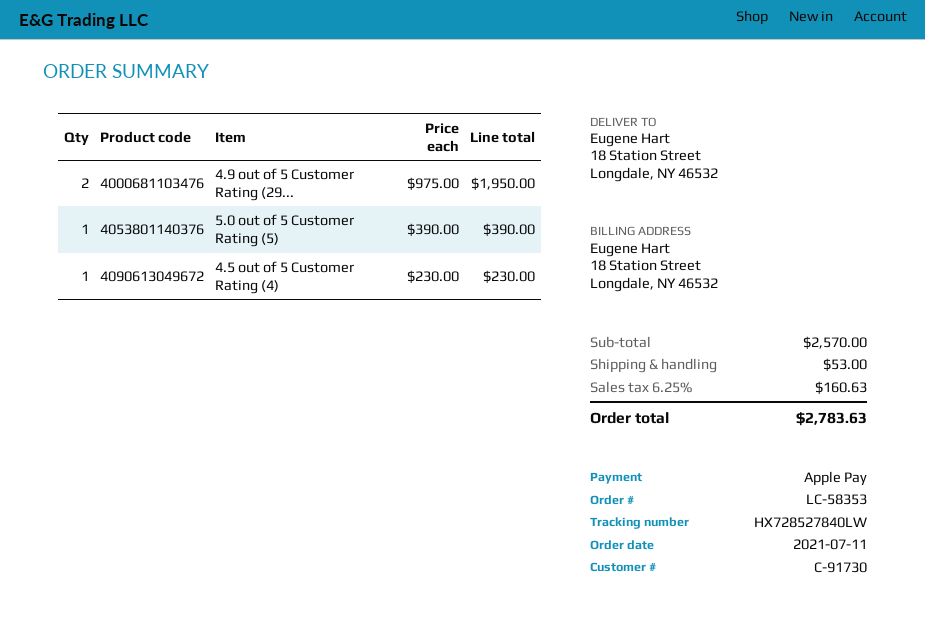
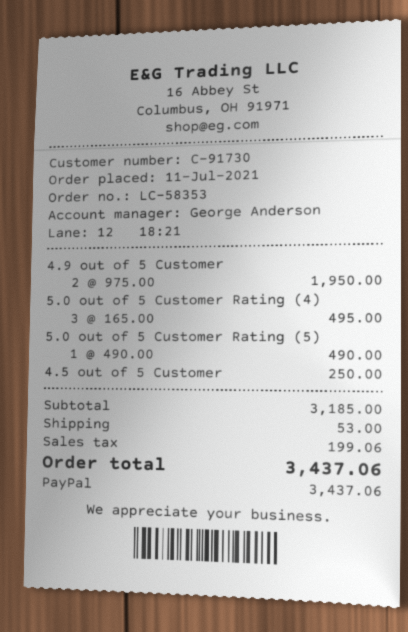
payment method: Apple Pay -> PayPal
5.0 out of 5 Customer Rating (5): 1 x 390.00 = 390.00 -> 1 x 490.00 = 490.00
4.5 out of 5 Customer Rating (4): 1 x 230.00 = 230.00 -> 1 x 250.00 = 250.00
5.0 out of 5 Customer Rating (4): none -> 3 x 165.00 = 495.00
subtotal: 2570.00 -> 3185.00
tax: 160.63 -> 199.06
total: 2783.63 -> 3437.06

